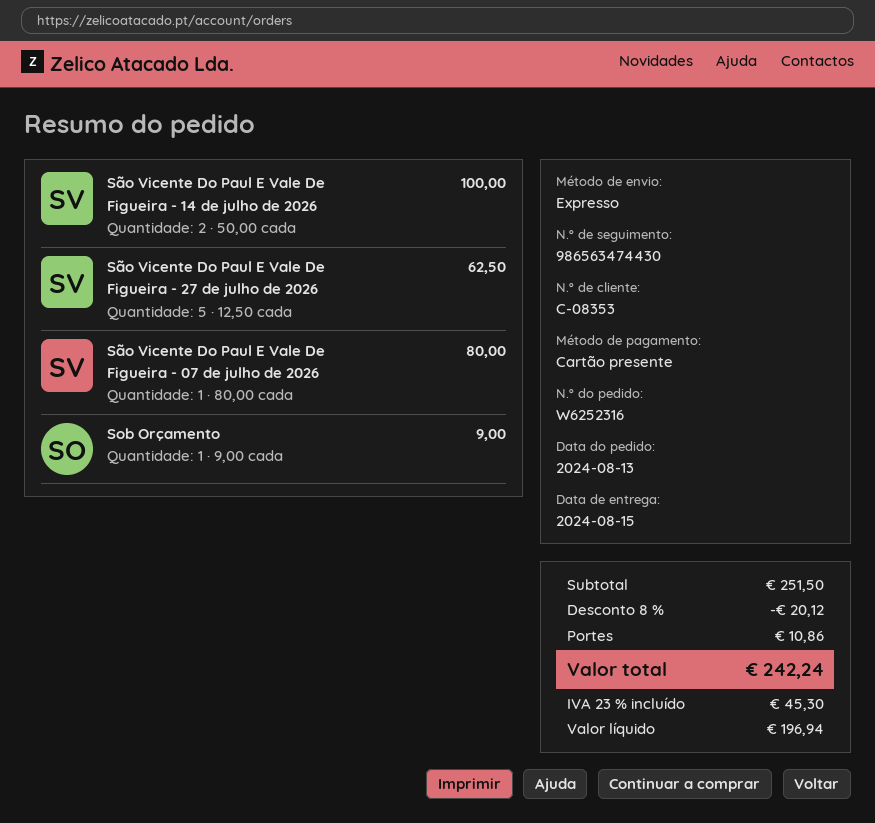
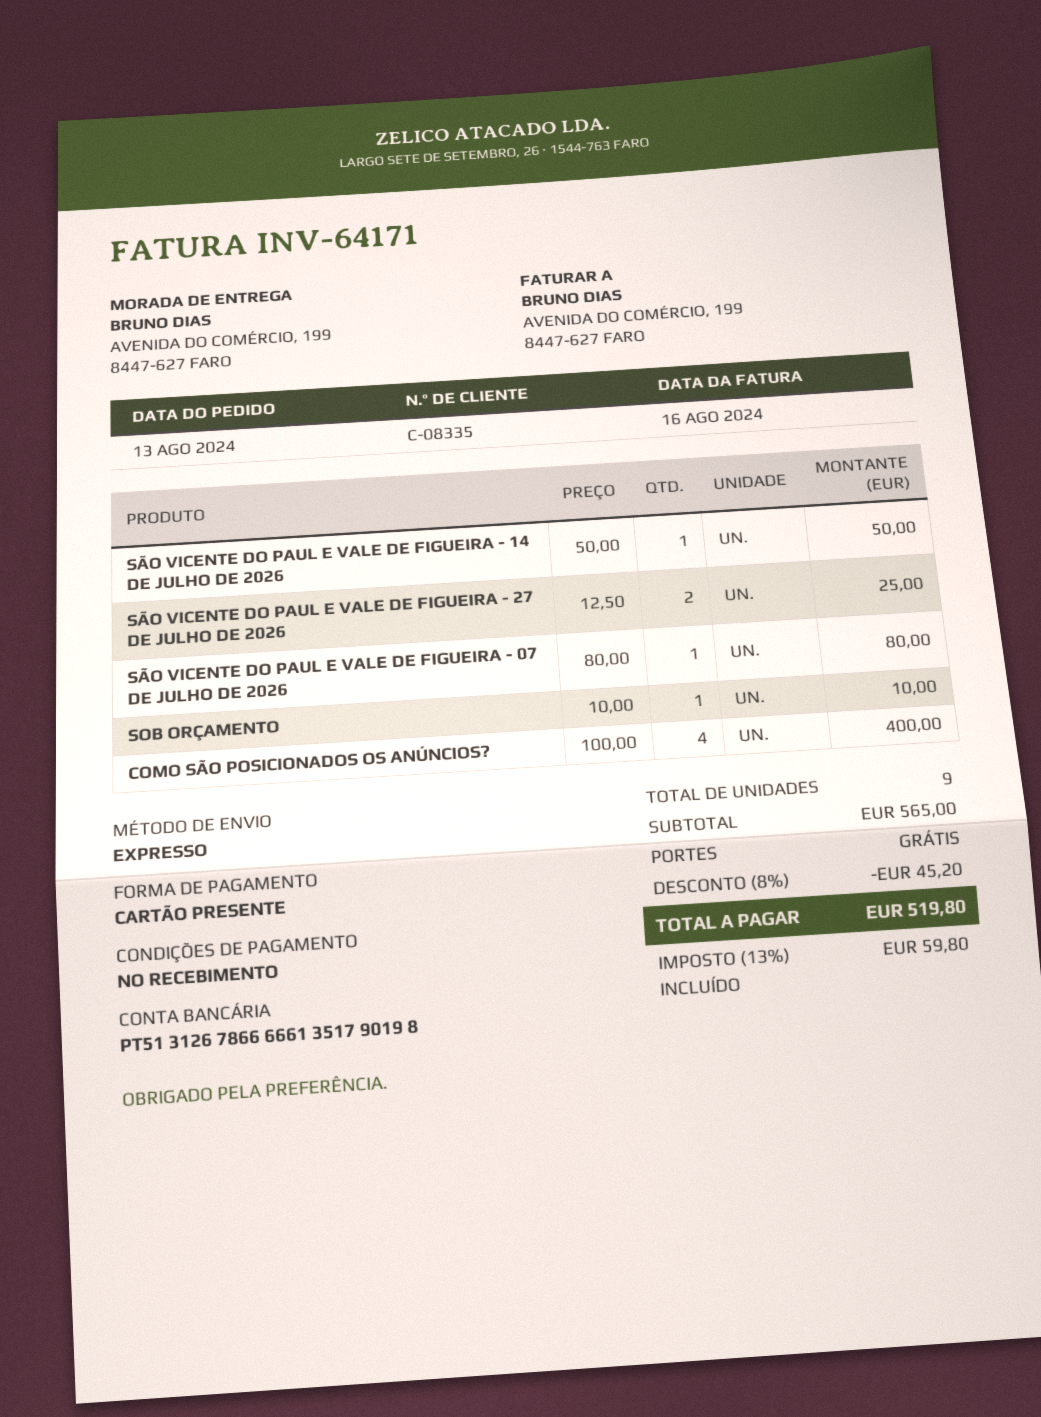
customer number: C-08353 -> C-08335
São Vicente Do Paul E Vale De Figueira - 14 de julho de 2026: 2 x 50.00 = 100.00 -> 1 x 50.00 = 50.00
São Vicente Do Paul E Vale De Figueira - 27 de julho de 2026: 5 x 12.50 = 62.50 -> 2 x 12.50 = 25.00
Sob Orçamento: 1 x 9.00 = 9.00 -> 1 x 10.00 = 10.00
COMO SÃO POSICIONADOS OS ANÚNCIOS?: none -> 4 x 100.00 = 400.00
subtotal: 251.50 -> 565.00
discount: 8% = 20.12 -> 8% = 45.20
shipping: 10.86 -> 0.00
tax: 23% = 45.30 -> 13% = 59.80
total: 242.24 -> 519.80

